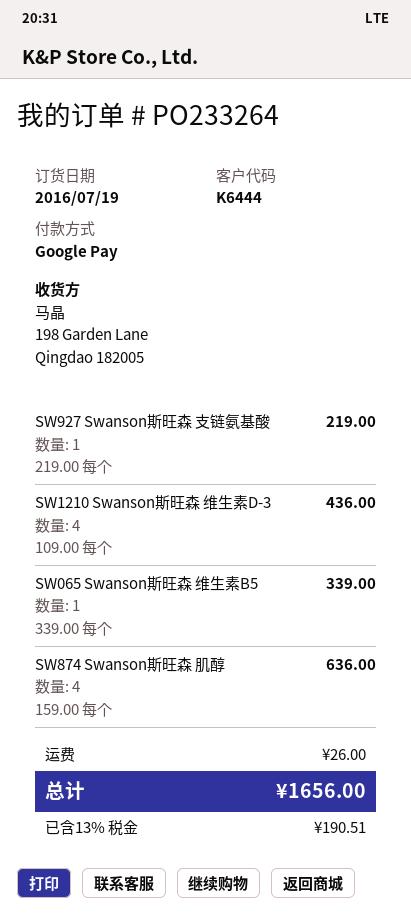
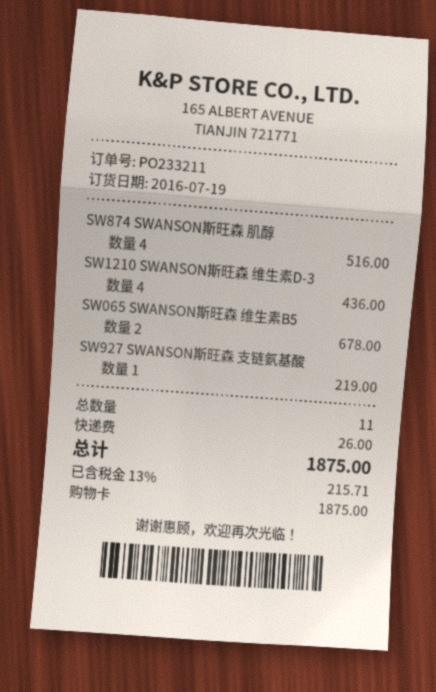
order number: PO233264 -> PO233211
payment method: Google Pay -> gift card
SW065 Swanson斯旺森 维生素B5: 1 for 339.00 -> 2 for 678.00
SW874 Swanson斯旺森 肌醇: 4 for 636.00 -> 4 for 516.00
tax: 13% = 190.51 -> 13% = 215.71
total: 1656.00 -> 1875.00

